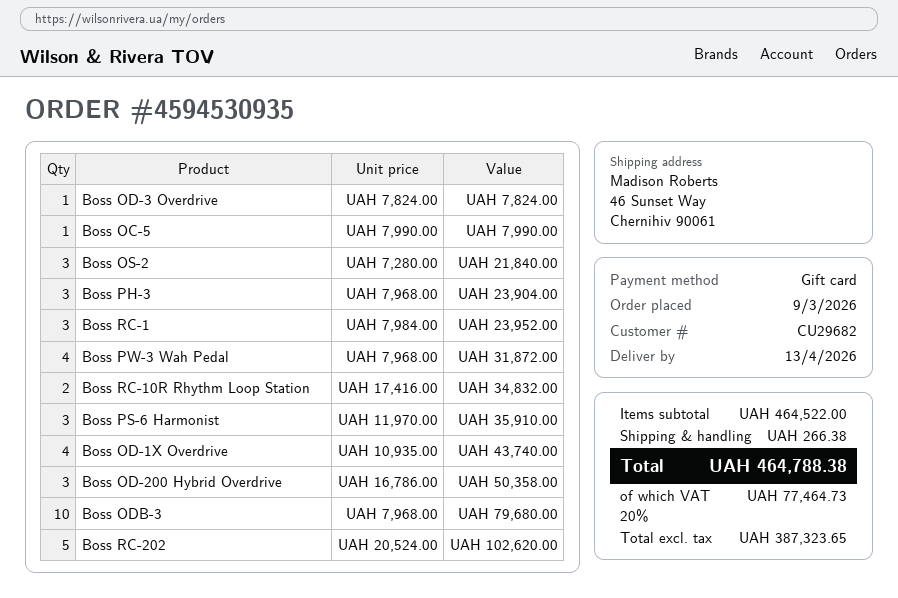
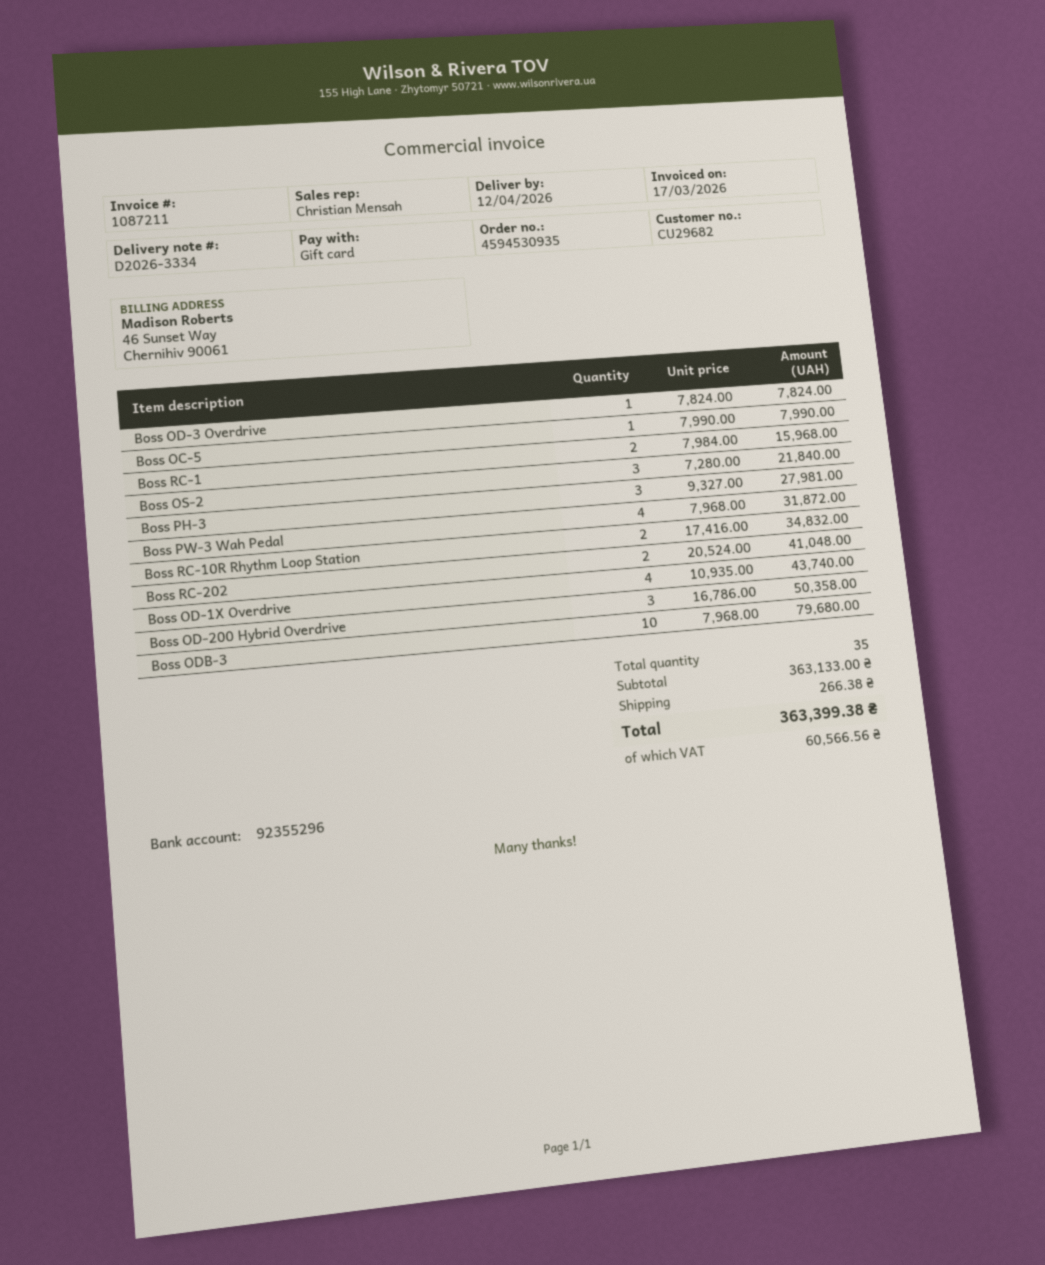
delivery date: 2026-04-13 -> 2026-04-12
Boss PH-3: 3 x 7968.00 = 23904.00 -> 3 x 9327.00 = 27981.00
Boss RC-1: 3 x 7984.00 = 23952.00 -> 2 x 7984.00 = 15968.00
Boss PS-6 Harmonist: 3 x 11970.00 = 35910.00 -> none
Boss RC-202: 5 x 20524.00 = 102620.00 -> 2 x 20524.00 = 41048.00
subtotal: 464522.00 -> 363133.00
tax: 77464.73 -> 60566.56
total: 464788.38 -> 363399.38

